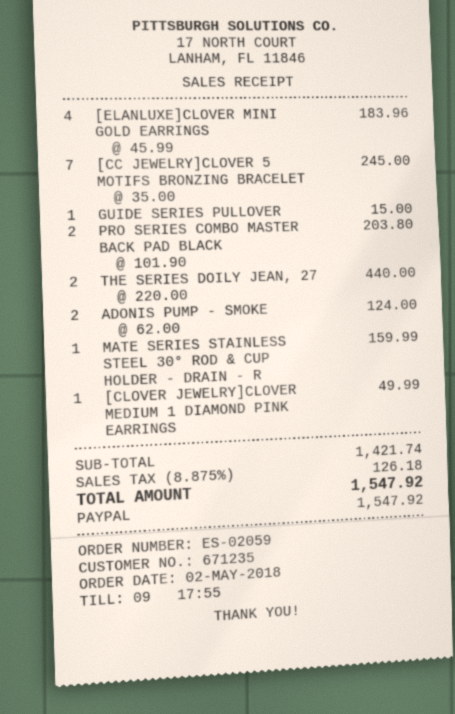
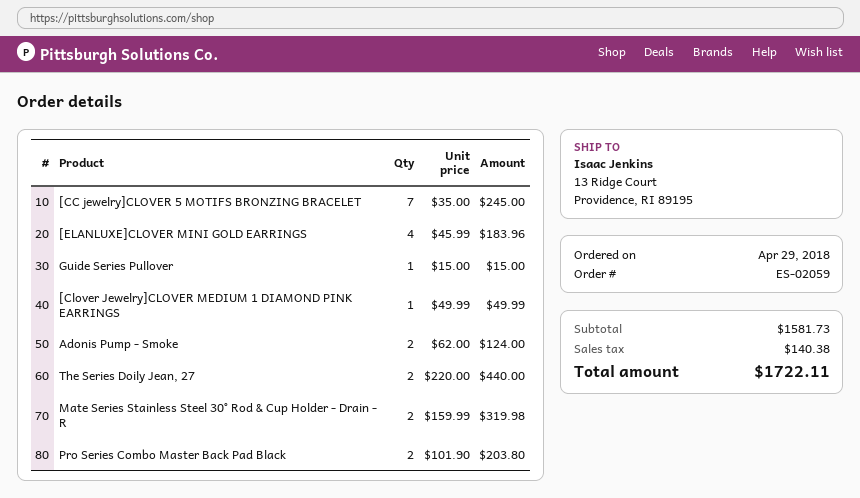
order date: 2018-05-02 -> 2018-04-29
MATE SERIES STAINLESS STEEL 30° ROD & CUP HOLDER - DRAIN - R: 1 x 159.99 = 159.99 -> 2 x 159.99 = 319.98
subtotal: 1421.74 -> 1581.73
tax: 126.18 -> 140.38
total: 1547.92 -> 1722.11

